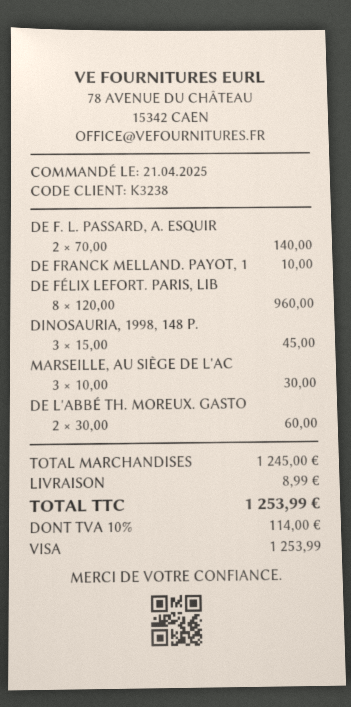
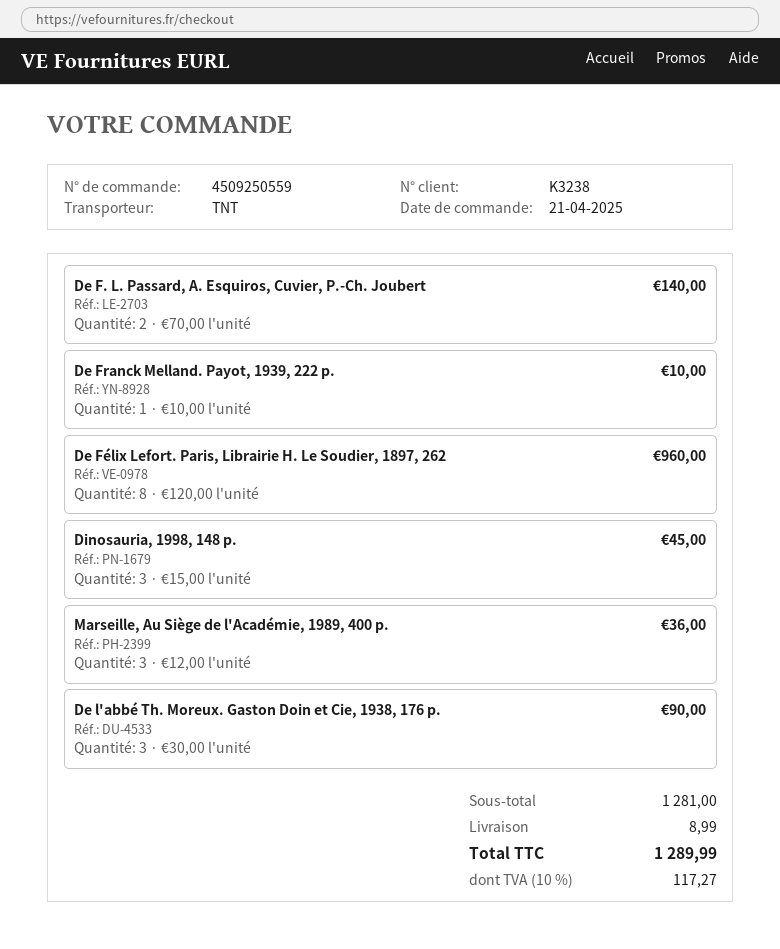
MARSEILLE, AU SIÈGE DE L'AC: 3 x 10.00 = 30.00 -> 3 x 12.00 = 36.00
DE L'ABBÉ TH. MOREUX. GASTO: 2 x 30.00 = 60.00 -> 3 x 30.00 = 90.00
subtotal: 1245.00 -> 1281.00
tax: 10% = 114.00 -> 10% = 117.27
total: 1253.99 -> 1289.99

